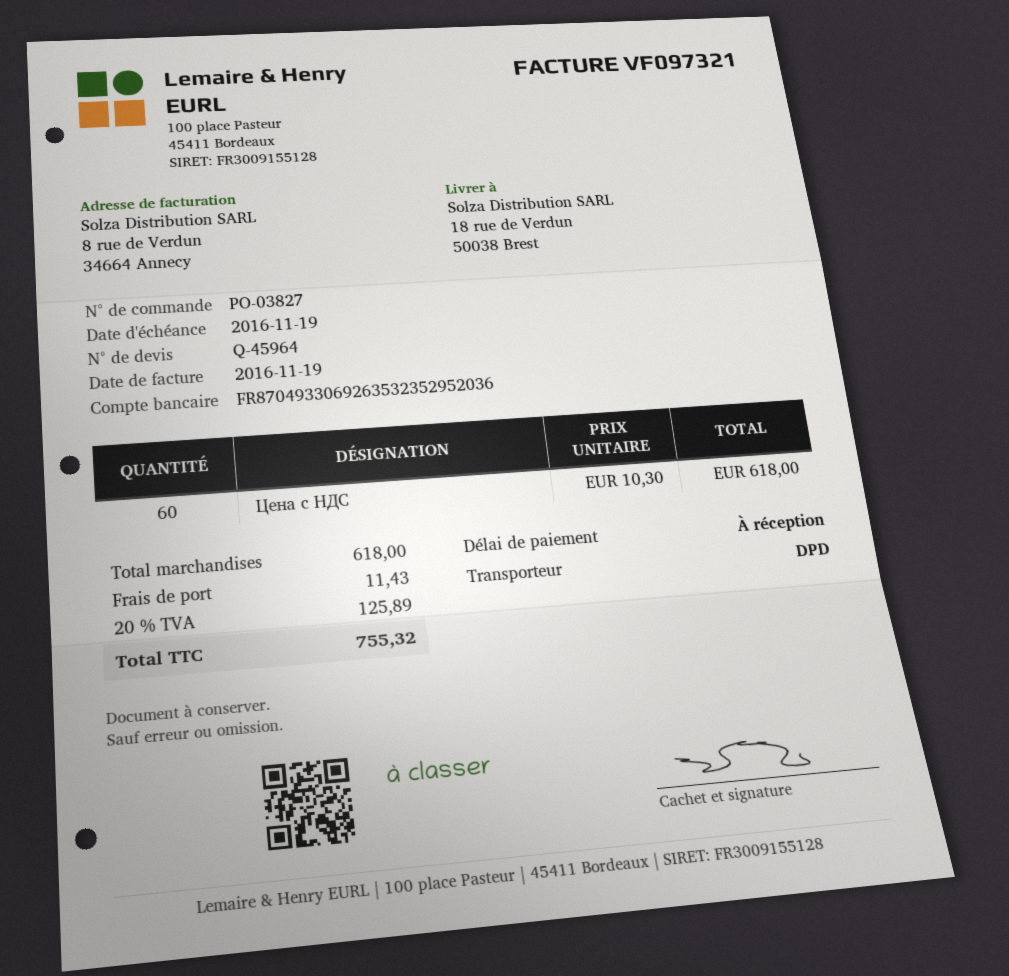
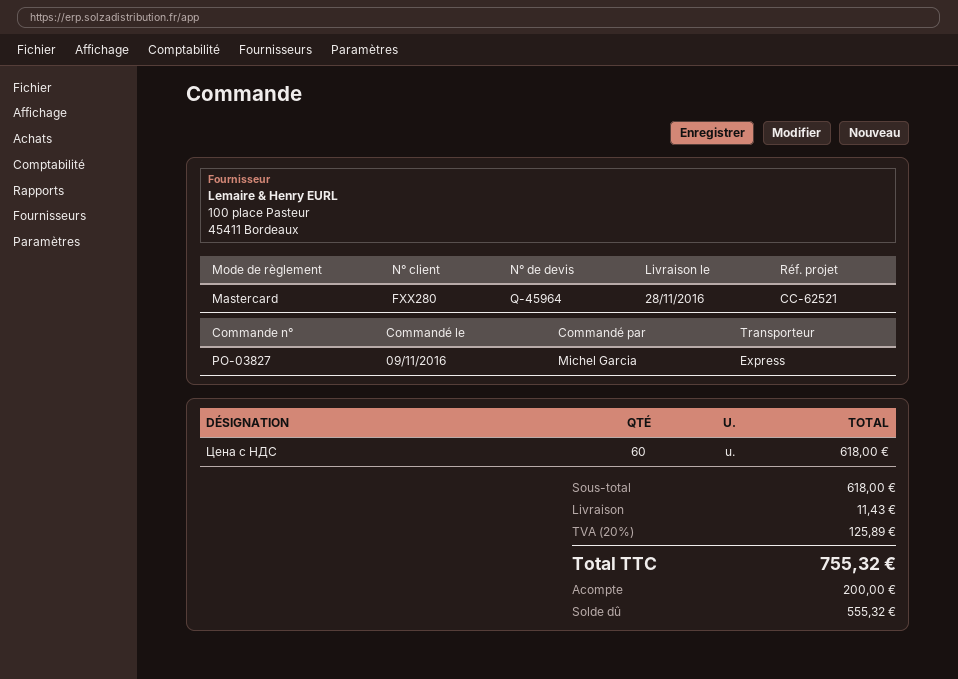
shipping method: DPD -> express

